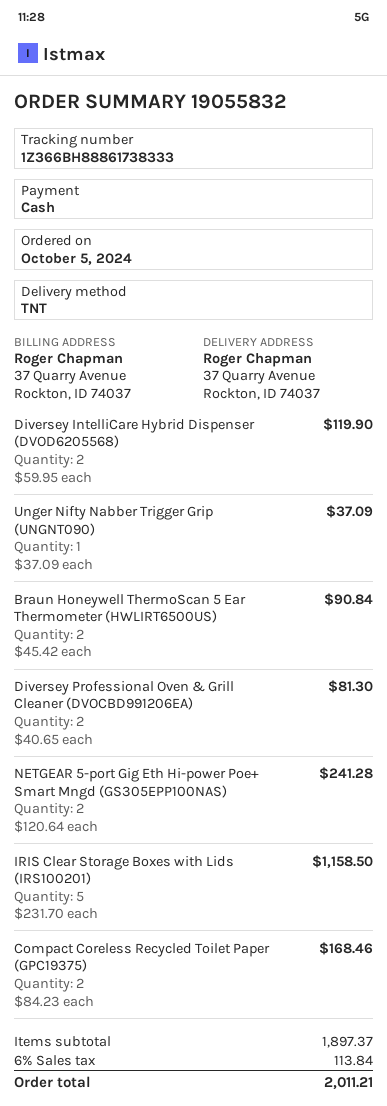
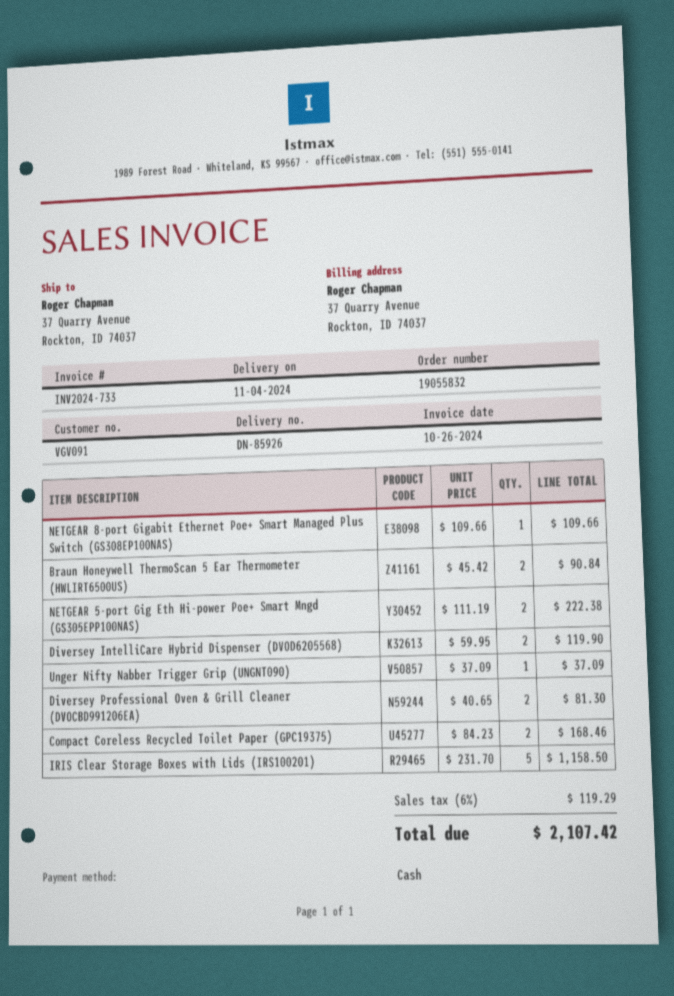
NETGEAR 5-port Gig Eth Hi-power Poe+ Smart Mngd (GS305EPP100NAS): 2 x 120.64 = 241.28 -> 2 x 111.19 = 222.38
NETGEAR 8-port Gigabit Ethernet Poe+ Smart Managed Plus Switch (GS308EP100NAS): none -> 1 x 109.66 = 109.66
tax: 6% = 113.84 -> 6% = 119.29
total: 2011.21 -> 2107.42

